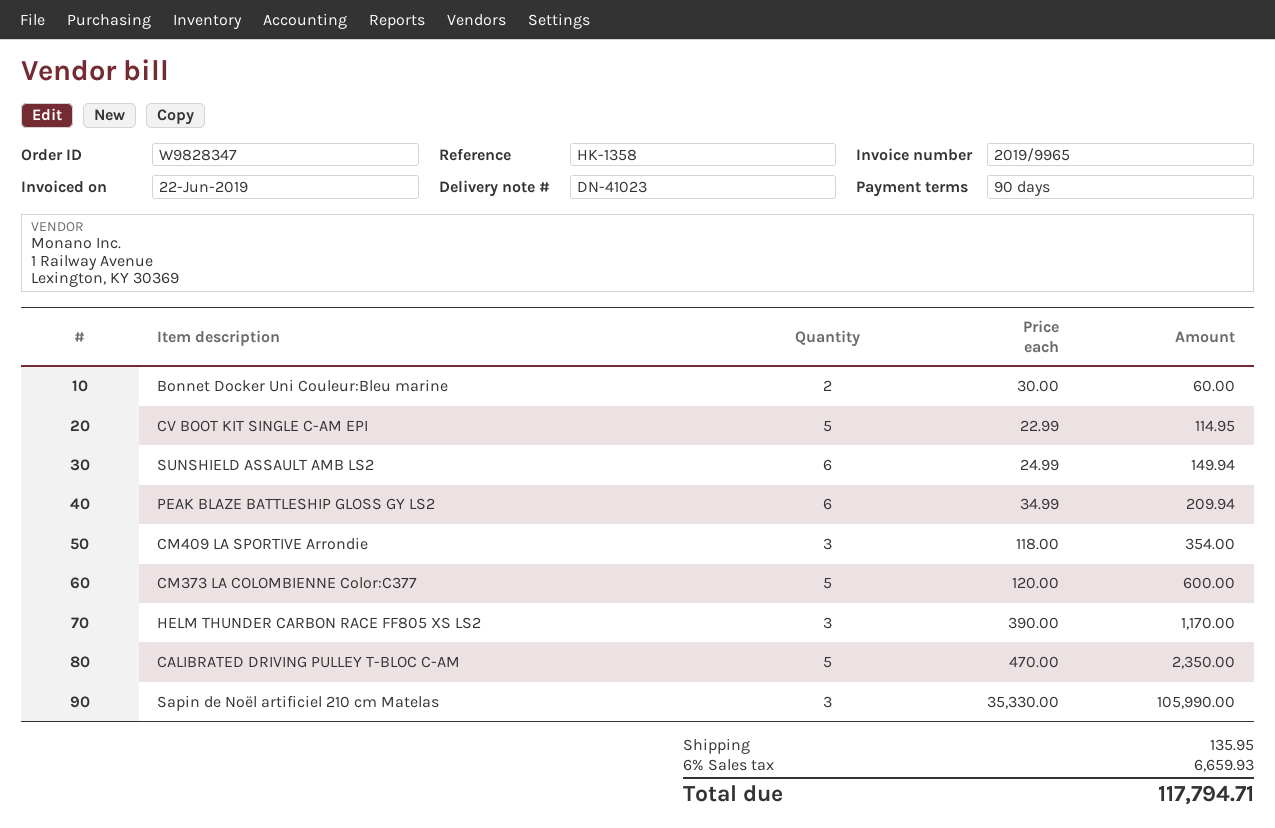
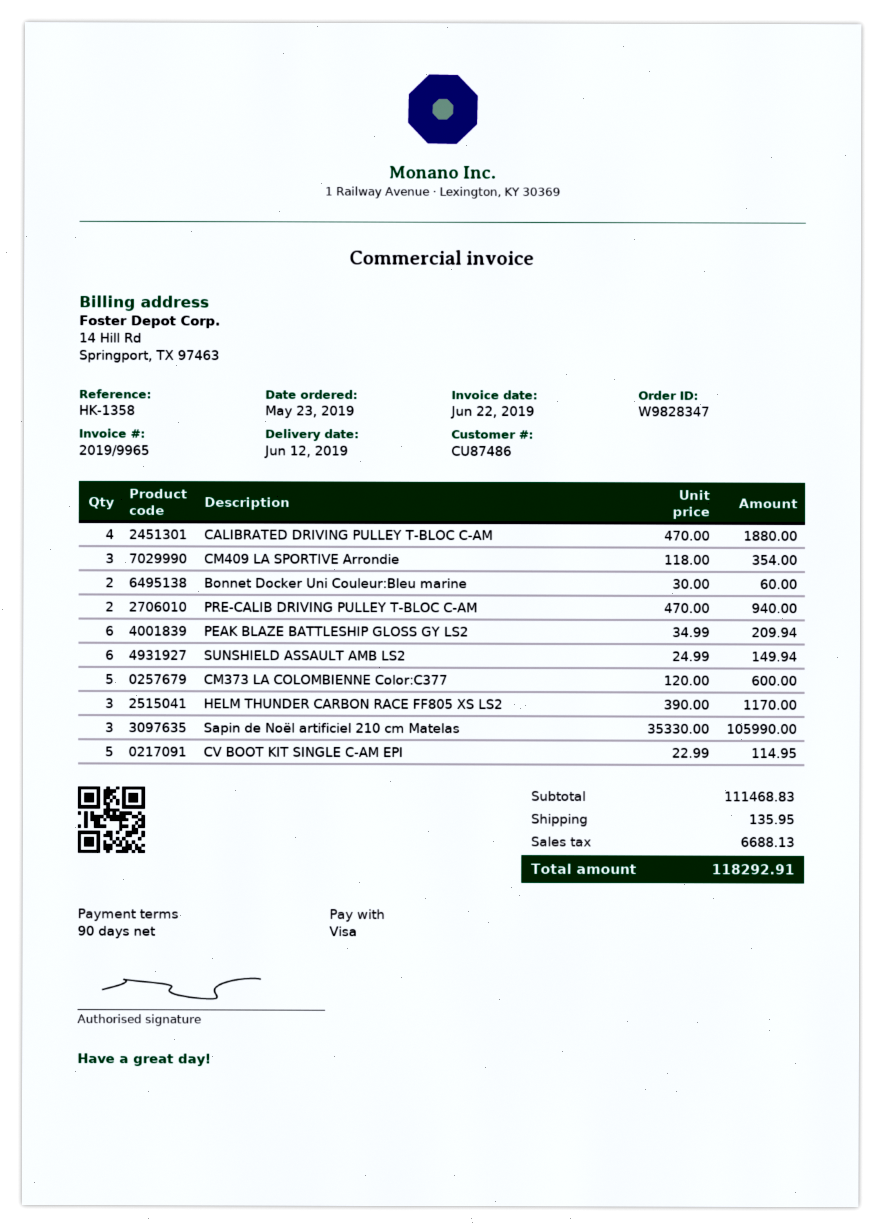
CALIBRATED DRIVING PULLEY T-BLOC C-AM: 5 x 470.00 = 2350.00 -> 4 x 470.00 = 1880.00
PRE-CALIB DRIVING PULLEY T-BLOC C-AM: none -> 2 x 470.00 = 940.00
tax: 6659.93 -> 6688.13
total: 117794.71 -> 118292.91

